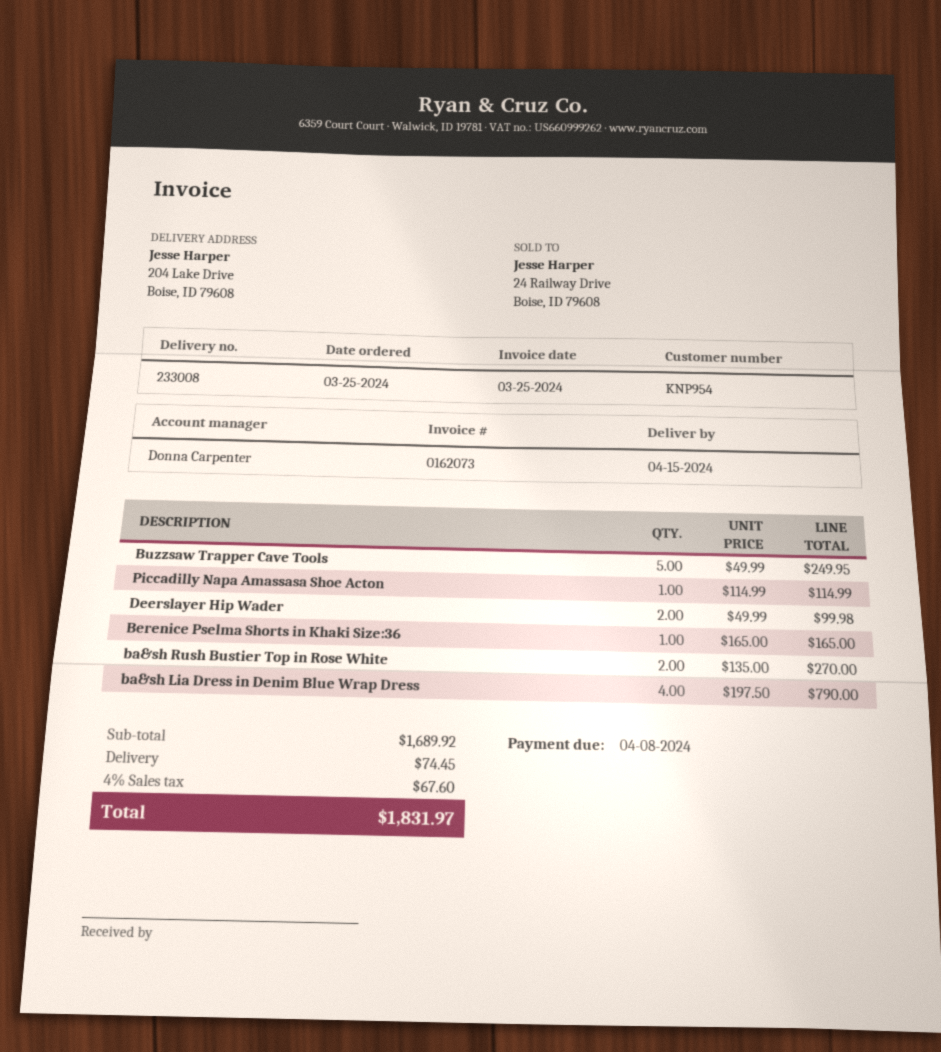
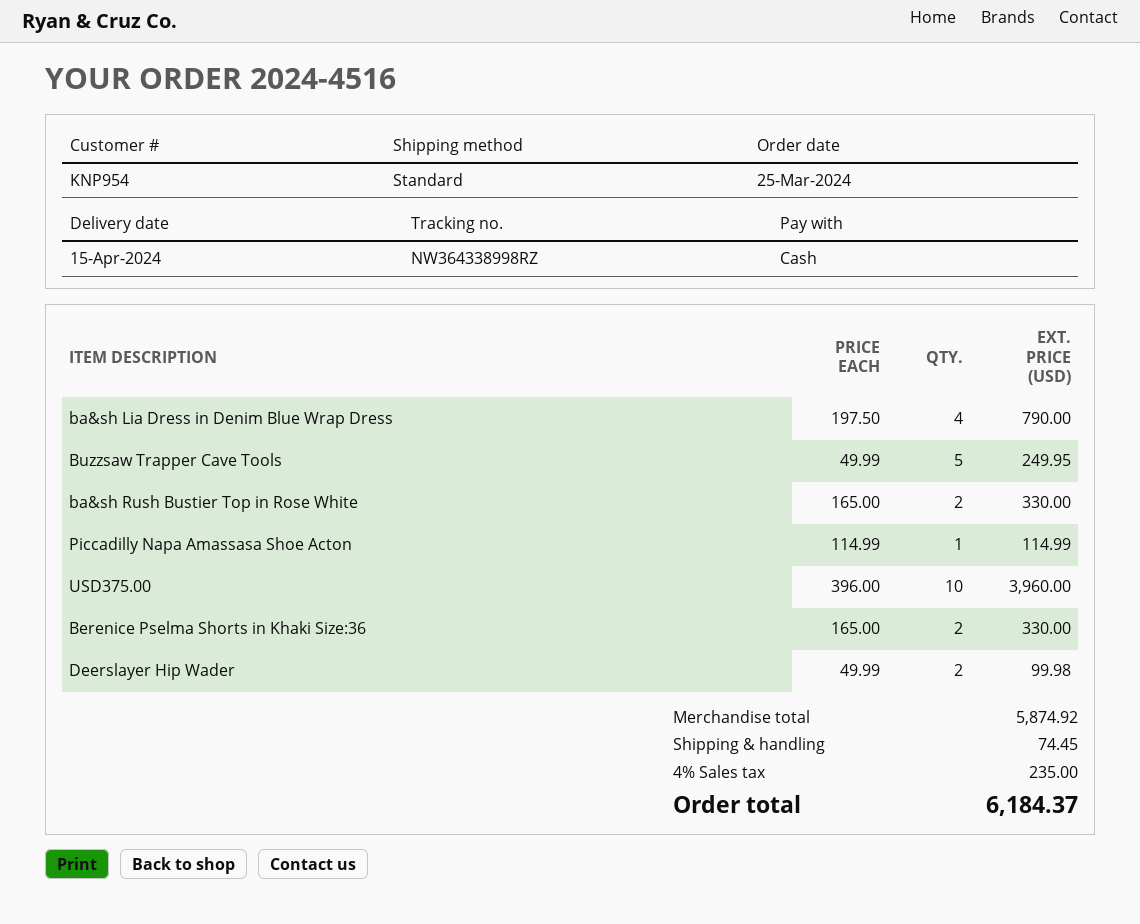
Berenice Pselma Shorts in Khaki Size:36: 1 x 165.00 = 165.00 -> 2 x 165.00 = 330.00
ba&sh Rush Bustier Top in Rose White: 2 x 135.00 = 270.00 -> 2 x 165.00 = 330.00
USD375.00: none -> 10 x 396.00 = 3960.00
subtotal: 1689.92 -> 5874.92
tax: 4% = 67.60 -> 4% = 235.00
total: 1831.97 -> 6184.37

